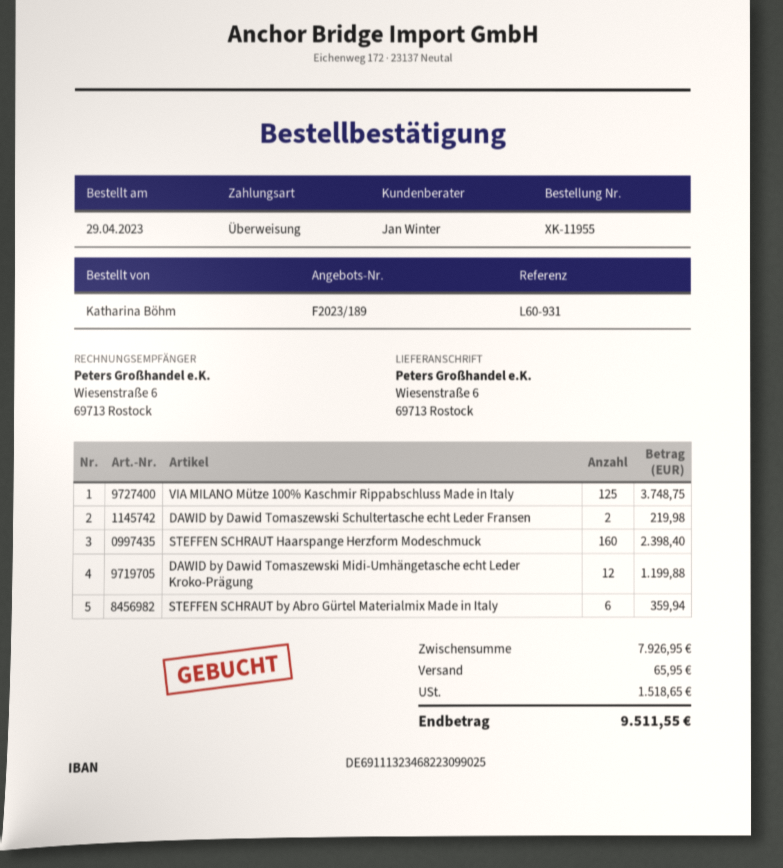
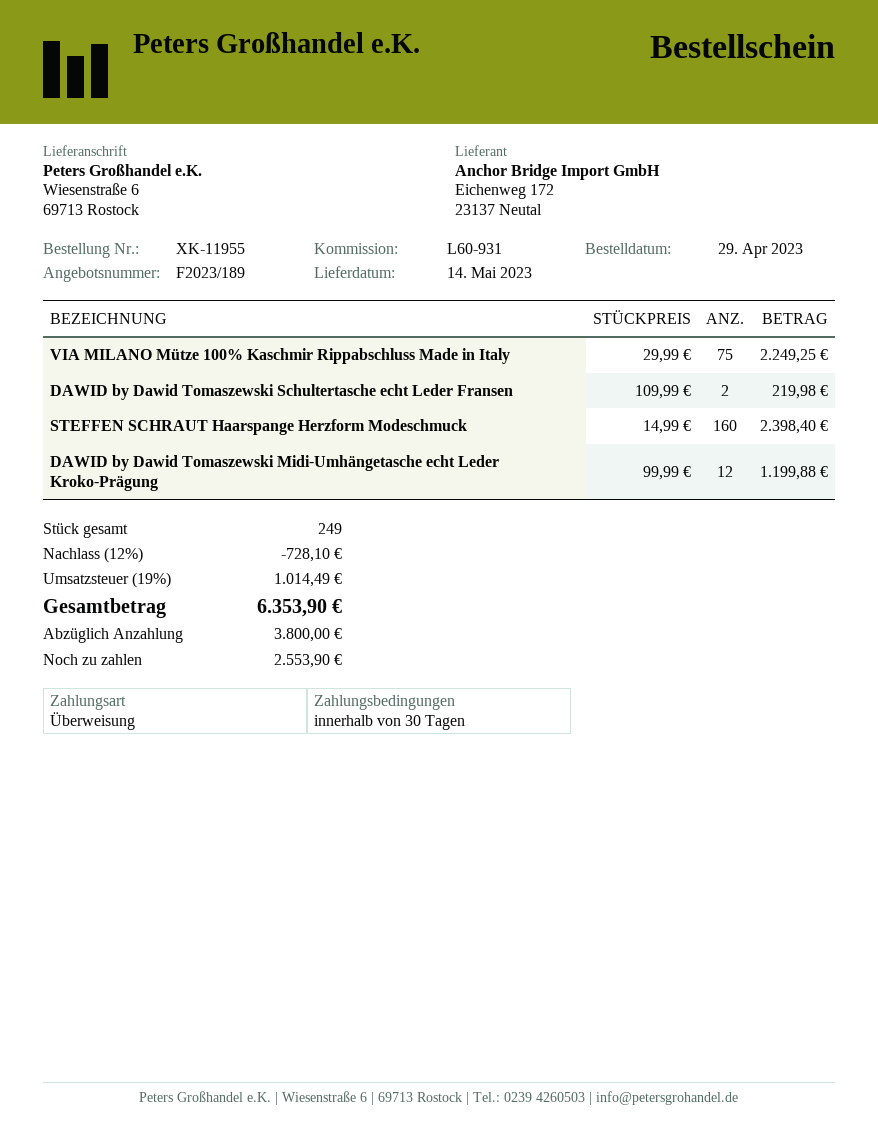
VIA MILANO Mütze 100% Kaschmir Rippabschluss Made in Italy: 125 for 3748.75 -> 75 for 2249.25
STEFFEN SCHRAUT by Abro Gürtel Materialmix Made in Italy: 6 for 359.94 -> none
discount: none -> 12% = 728.10
shipping: 65.95 -> none
tax: 1518.65 -> 1014.49
total: 9511.55 -> 6353.90

